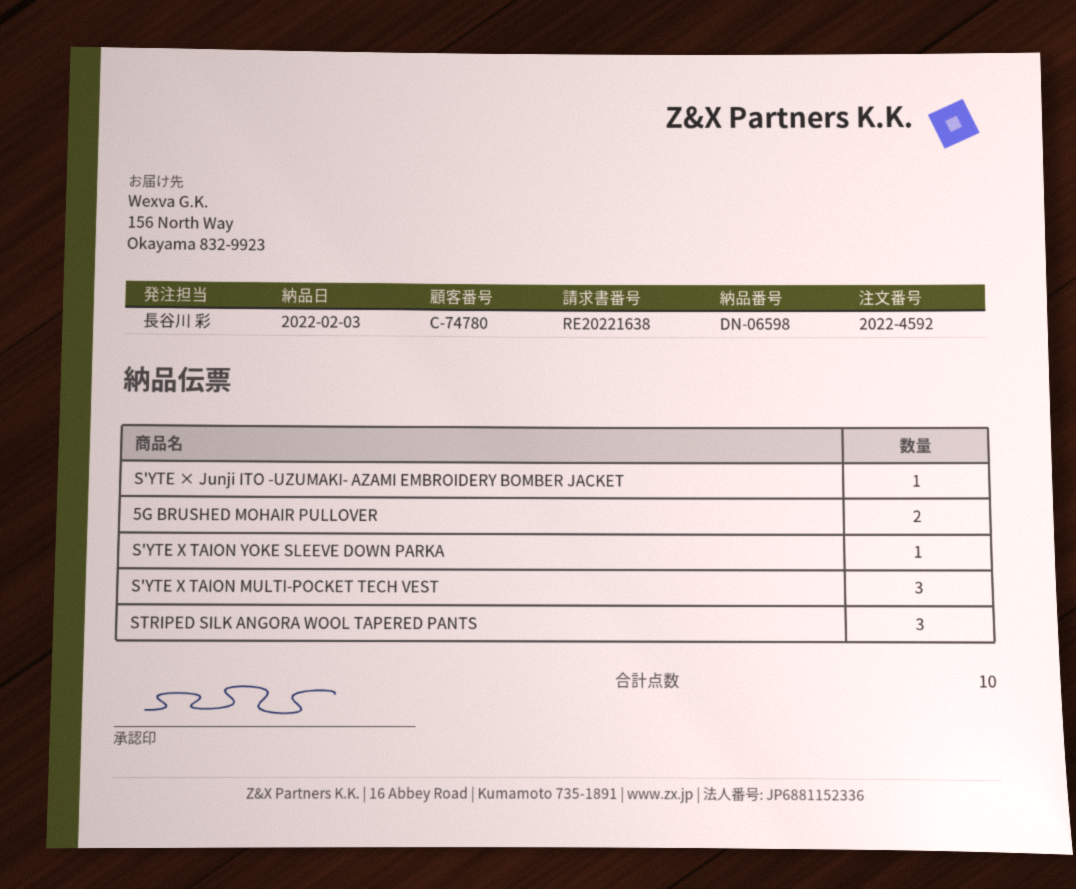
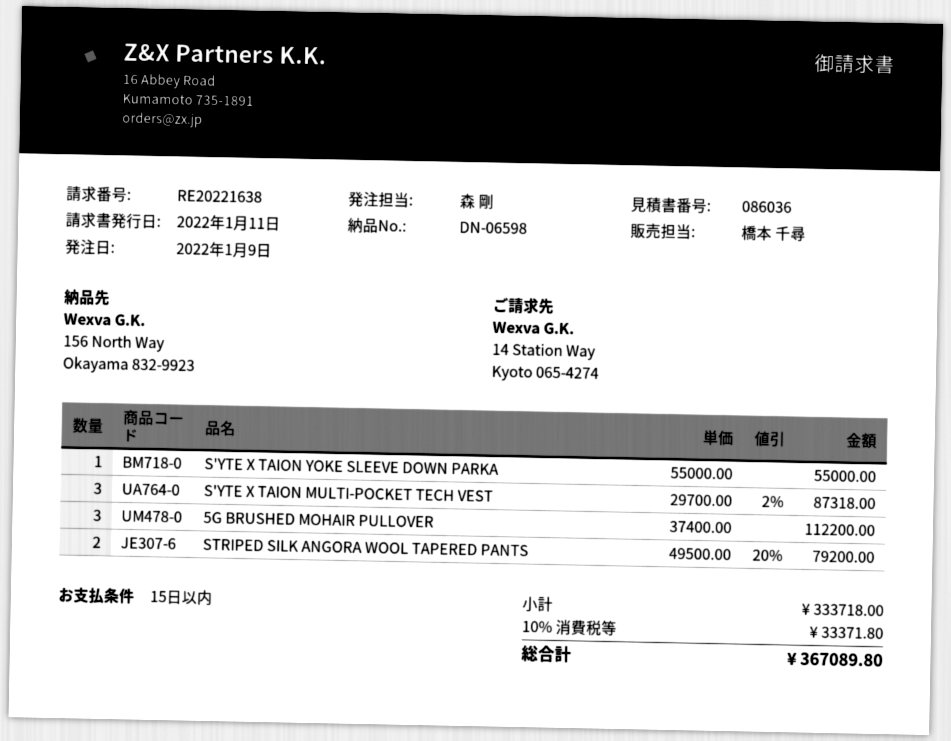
ordered by: 長谷川 彩 -> 森 剛
S'YTE × Junji ITO -UZUMAKI- AZAMI EMBROIDERY BOMBER JACKET: 1 -> none
5G BRUSHED MOHAIR PULLOVER: 2 -> 3
STRIPED SILK ANGORA WOOL TAPERED PANTS: 3 -> 2

